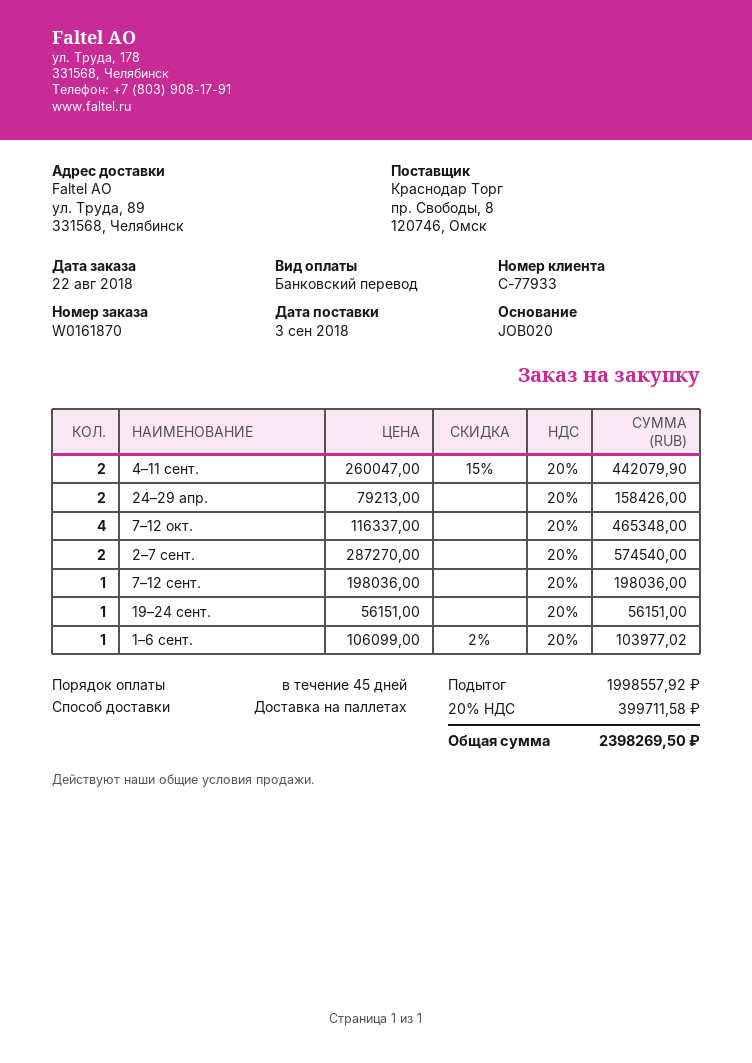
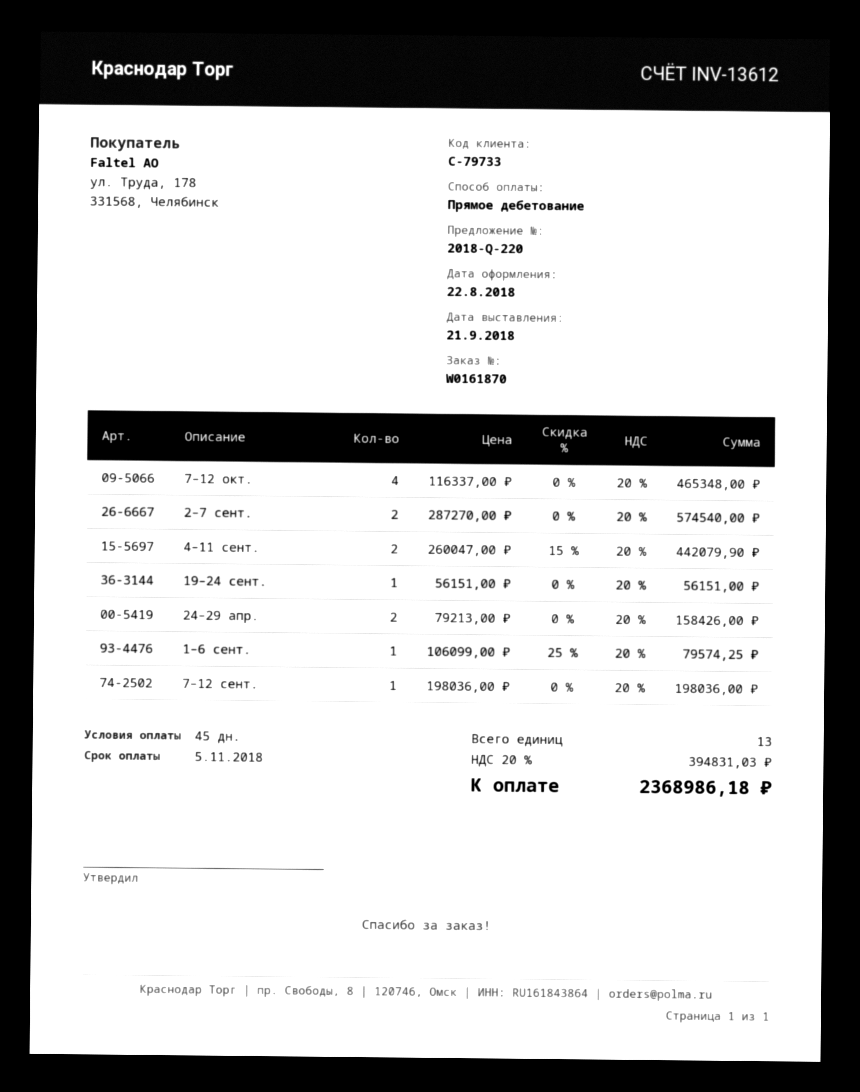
customer number: C-77933 -> C-79733
payment method: bank transfer -> direct debit
1–6 сент.: 1 x 106099.00 - 2% = 103977.02 -> 1 x 106099.00 - 25% = 79574.25
tax: 20% = 399711.58 -> 20% = 394831.03
total: 2398269.50 -> 2368986.18

